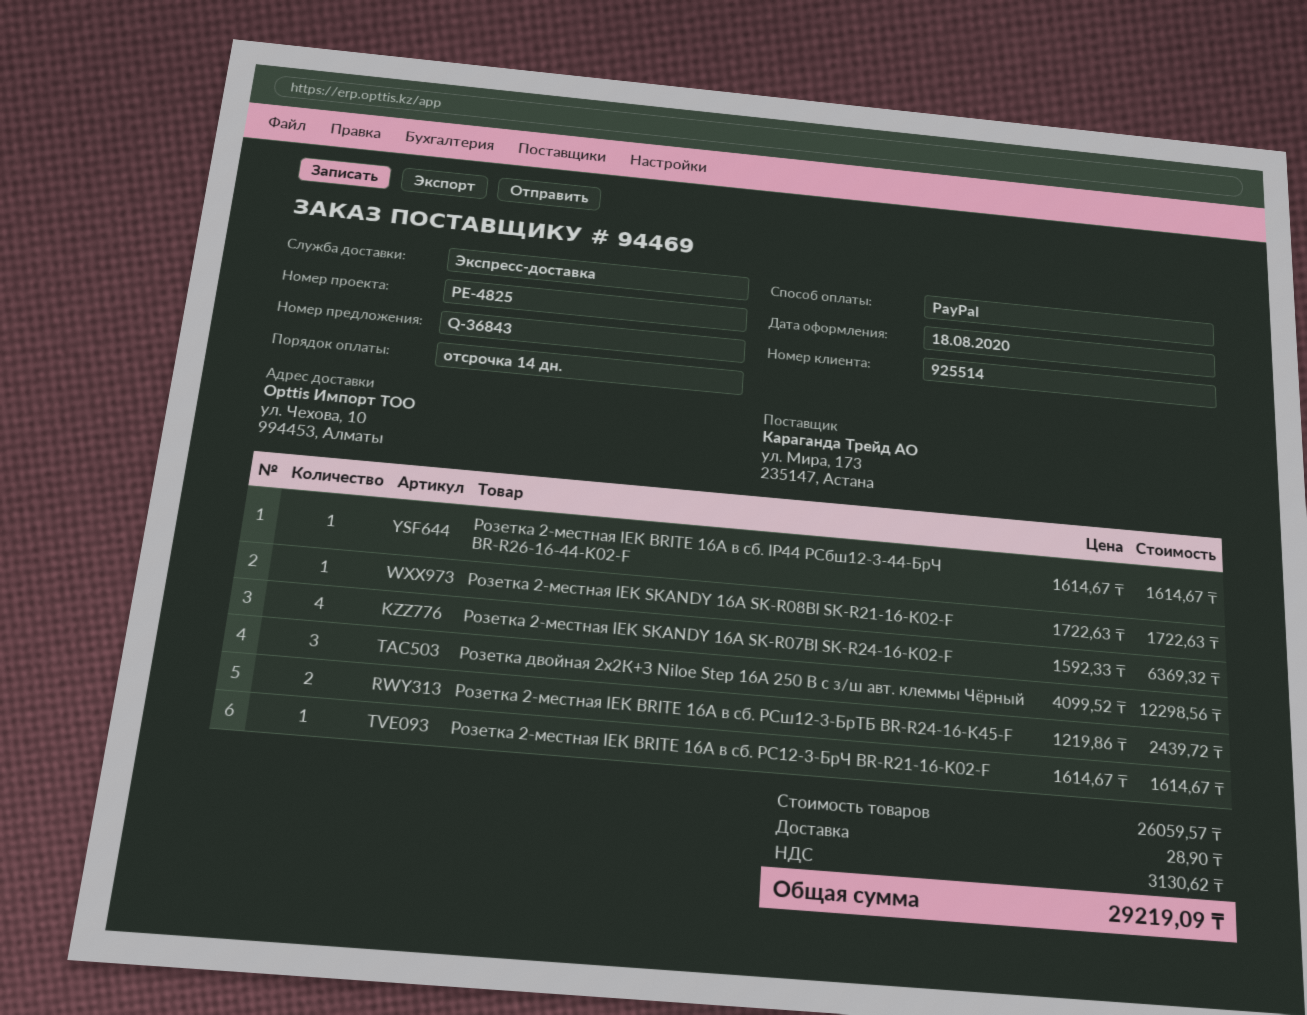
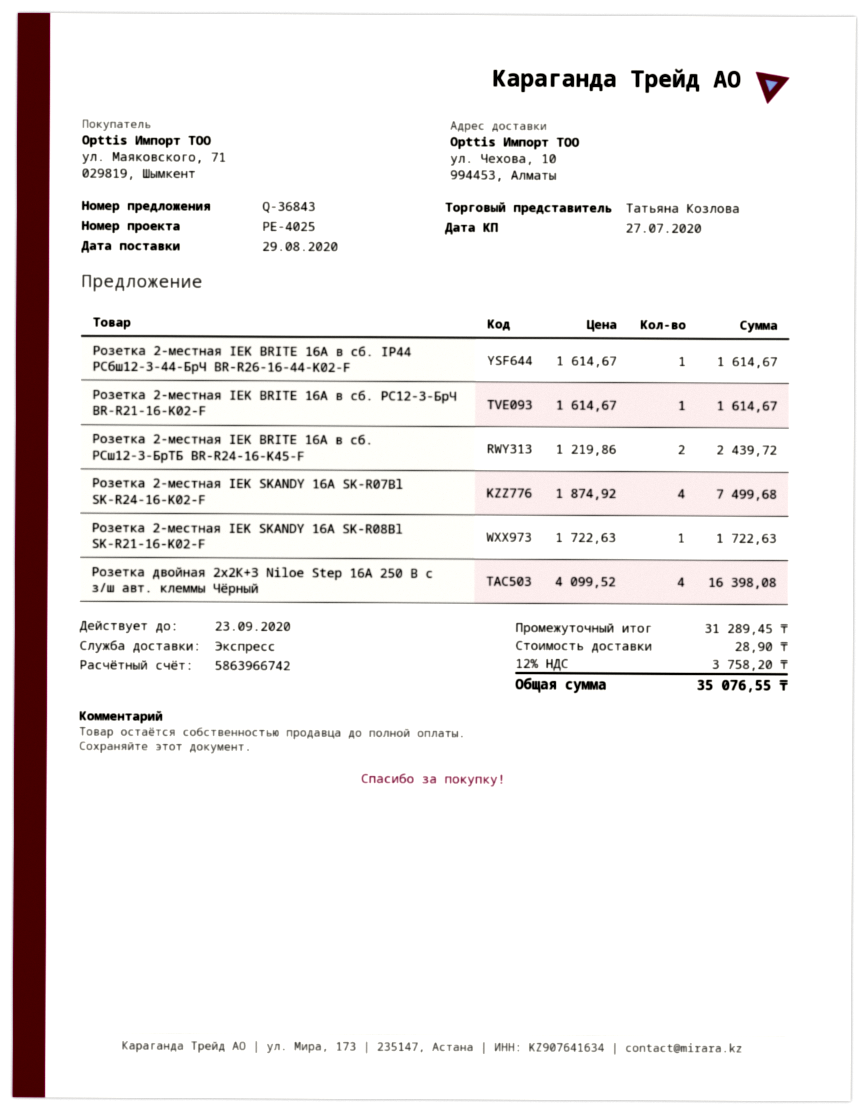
reference: PE-4825 -> PE-4025
Розетка 2-местная IEK SKANDY 16А SK-R07Bl SK-R24-16-K02-F: 4 x 1592.33 = 6369.32 -> 4 x 1874.92 = 7499.68
Розетка двойная 2х2К+З Niloe Step 16А 250 В с з/ш авт. клеммы Чёрный: 3 x 4099.52 = 12298.56 -> 4 x 4099.52 = 16398.08
subtotal: 26059.57 -> 31289.45
tax: 3130.62 -> 3758.20
total: 29219.09 -> 35076.55

